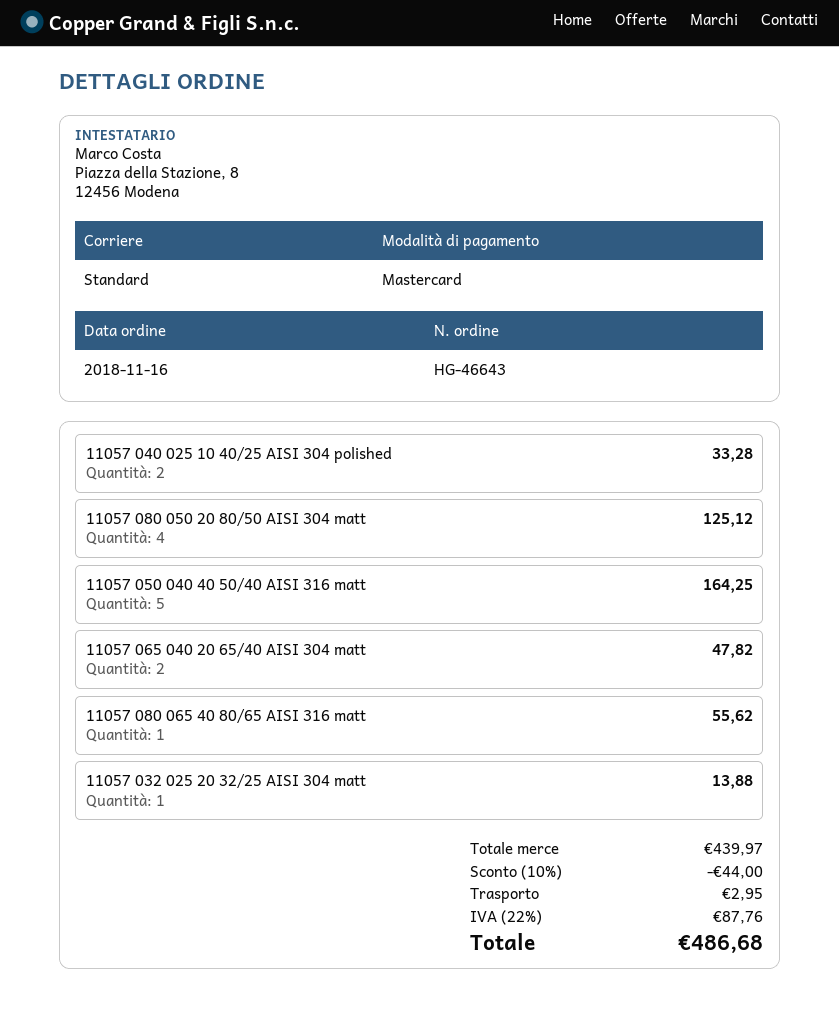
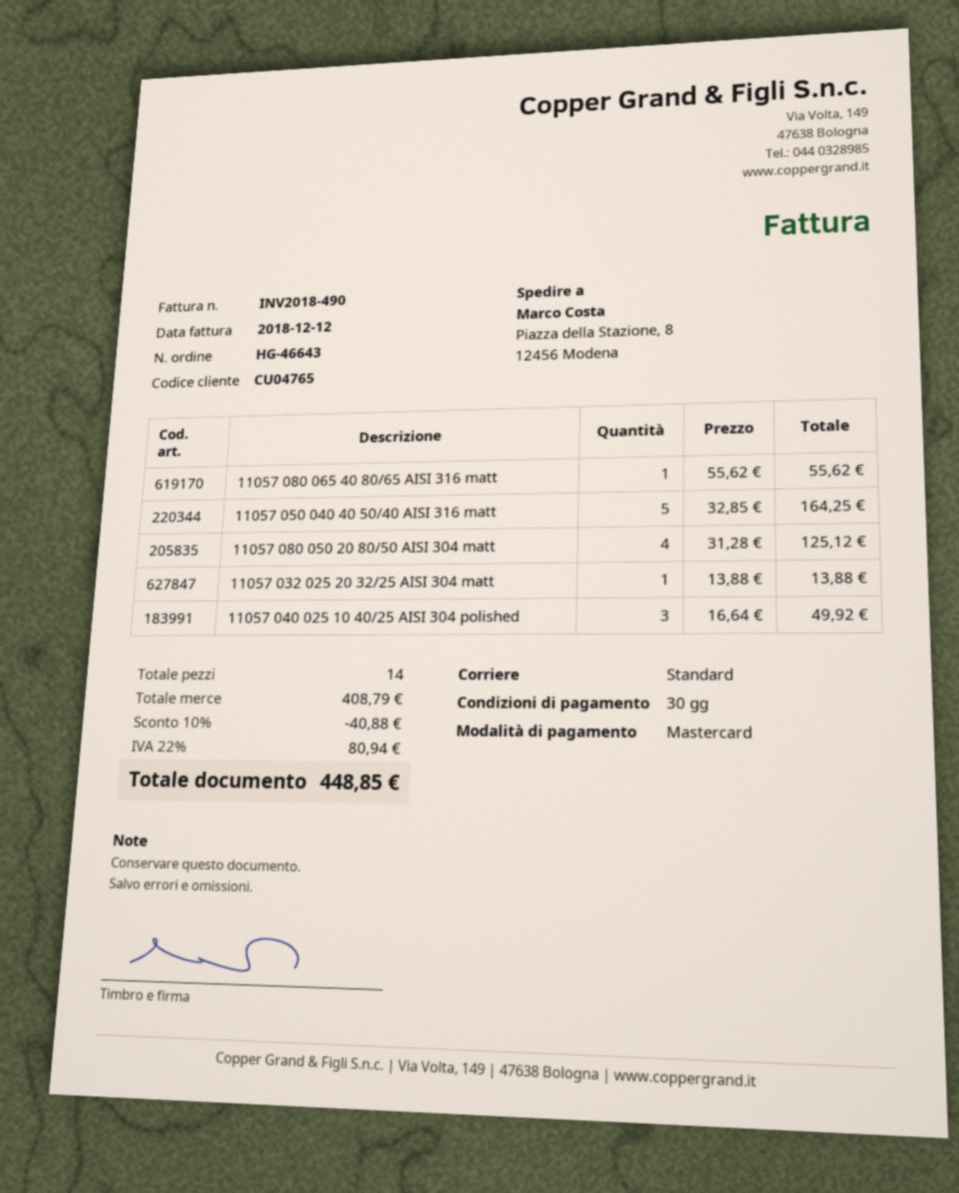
11057 040 025 10 40/25 AISI 304 polished: 2 for 33.28 -> 3 for 49.92
11057 065 040 20 65/40 AISI 304 matt: 2 for 47.82 -> none
subtotal: 439.97 -> 408.79
discount: 10% = 44.00 -> 10% = 40.88
shipping: 2.95 -> none
tax: 22% = 87.76 -> 22% = 80.94
total: 486.68 -> 448.85

